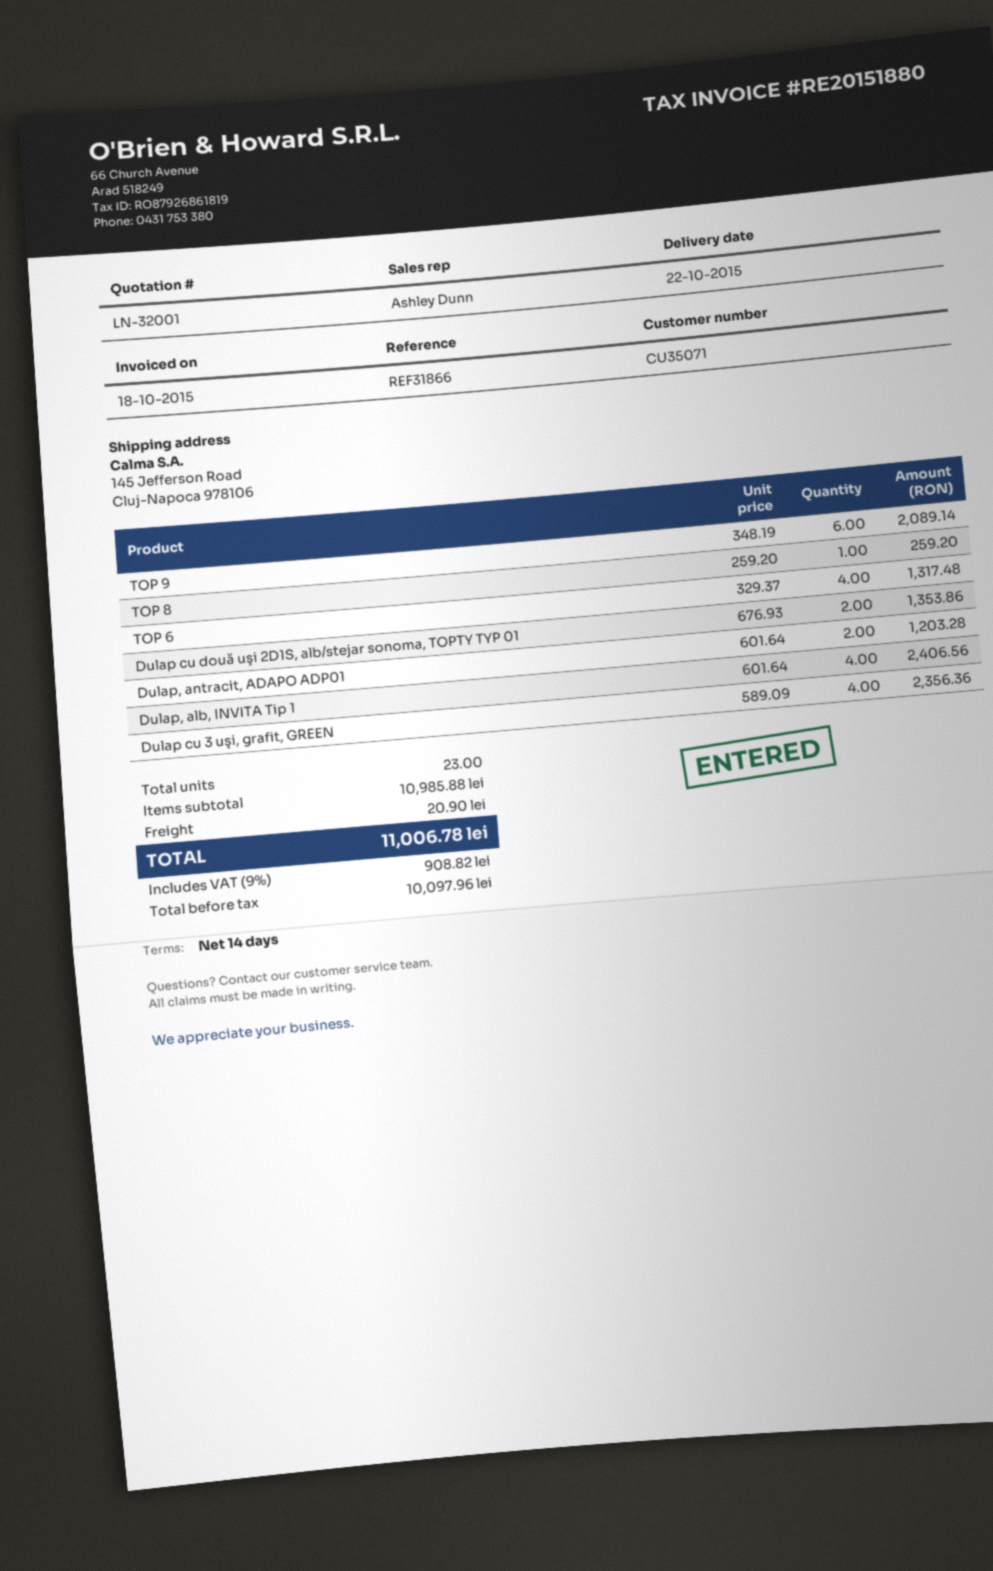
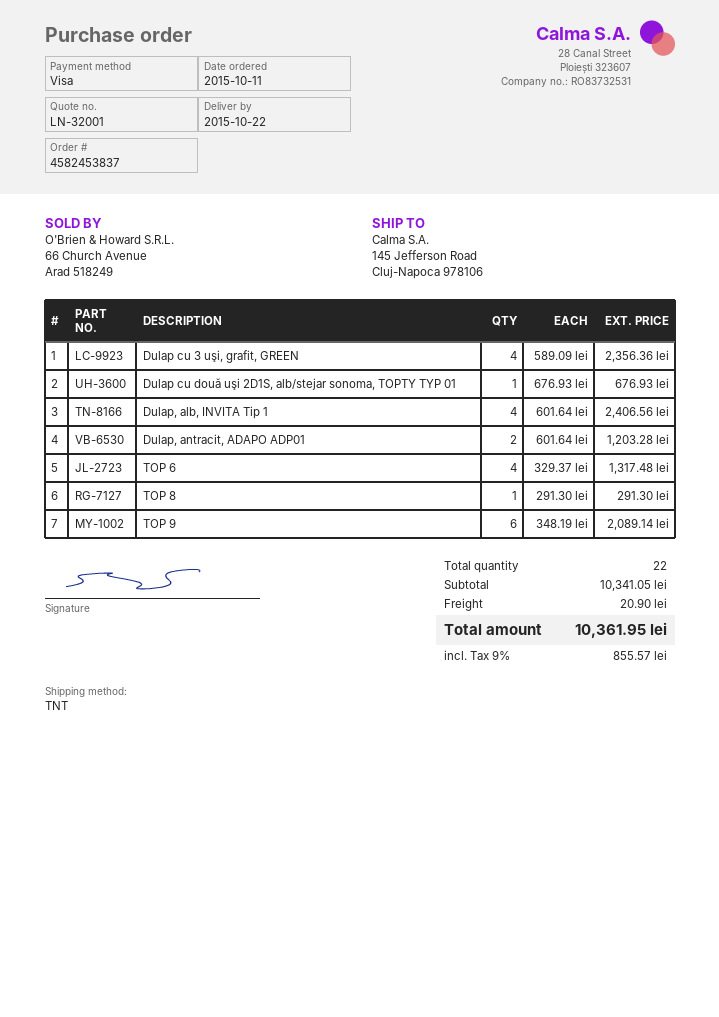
TOP 8: 1 x 259.20 = 259.20 -> 1 x 291.30 = 291.30
Dulap cu două uşi 2D1S, alb/stejar sonoma, TOPTY TYP 01: 2 x 676.93 = 1353.86 -> 1 x 676.93 = 676.93
total quantity: 23 -> 22
subtotal: 10985.88 -> 10341.05
tax: 9% = 908.82 -> 9% = 855.57
total: 11006.78 -> 10361.95

